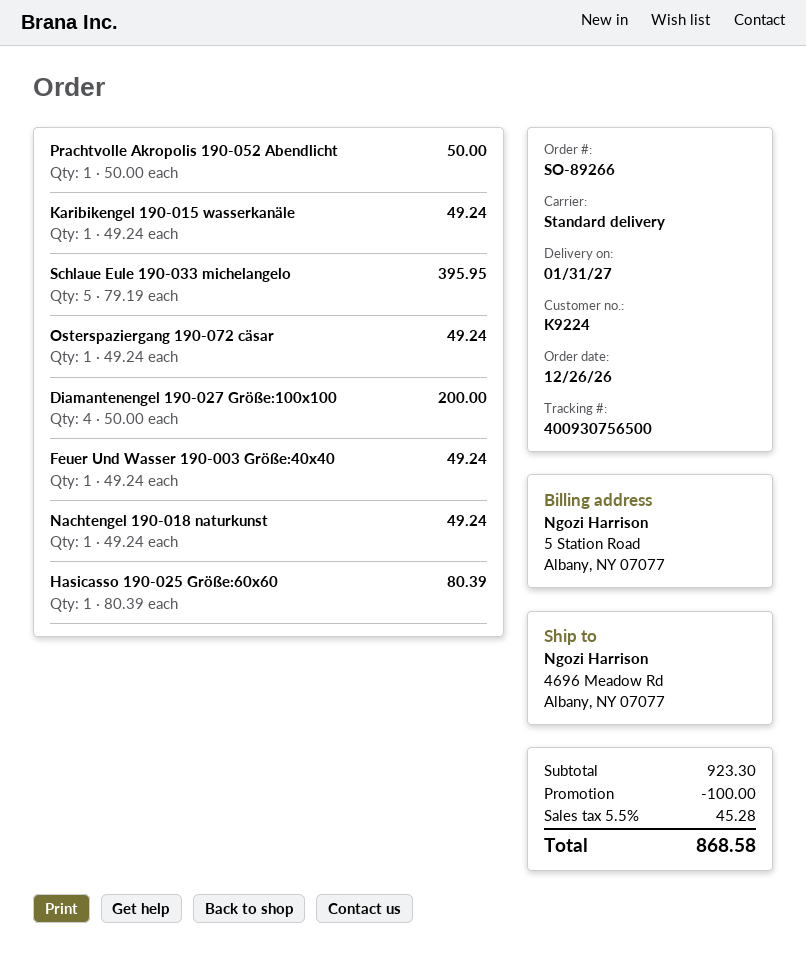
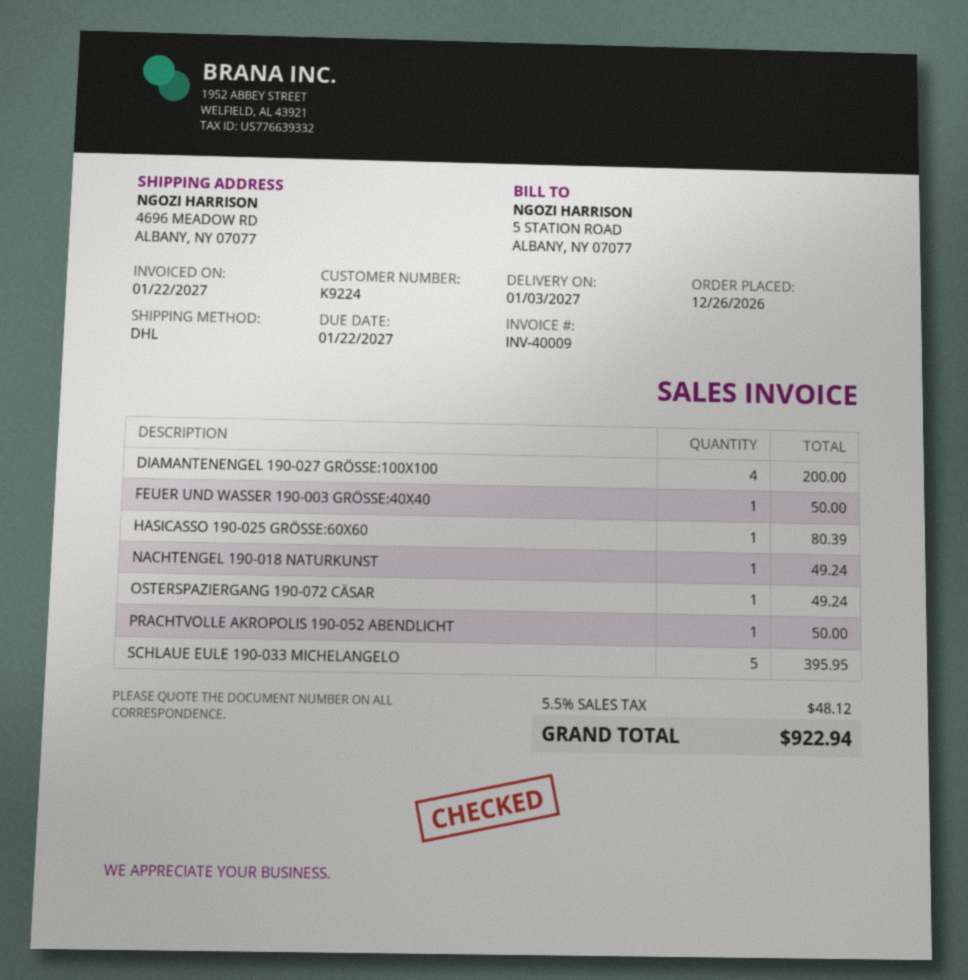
delivery date: 2027-01-31 -> 2027-01-03
shipping method: standard -> DHL
Karibikengel 190-015 wasserkanäle: 1 for 49.24 -> none
Feuer Und Wasser 190-003 Größe:40x40: 1 for 49.24 -> 1 for 50.00
discount: 100.00 -> none
tax: 5.5% = 45.28 -> 5.5% = 48.12
total: 868.58 -> 922.94

